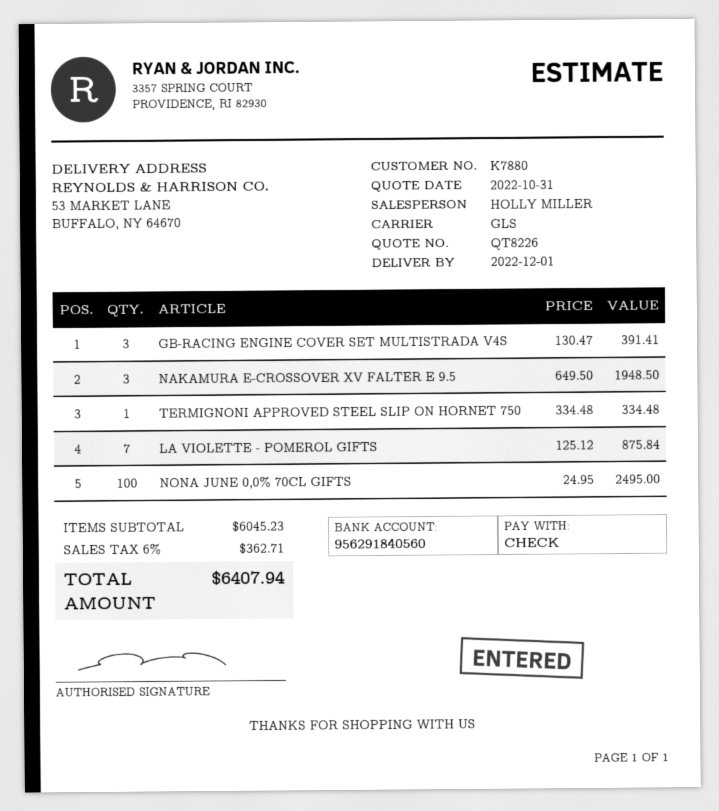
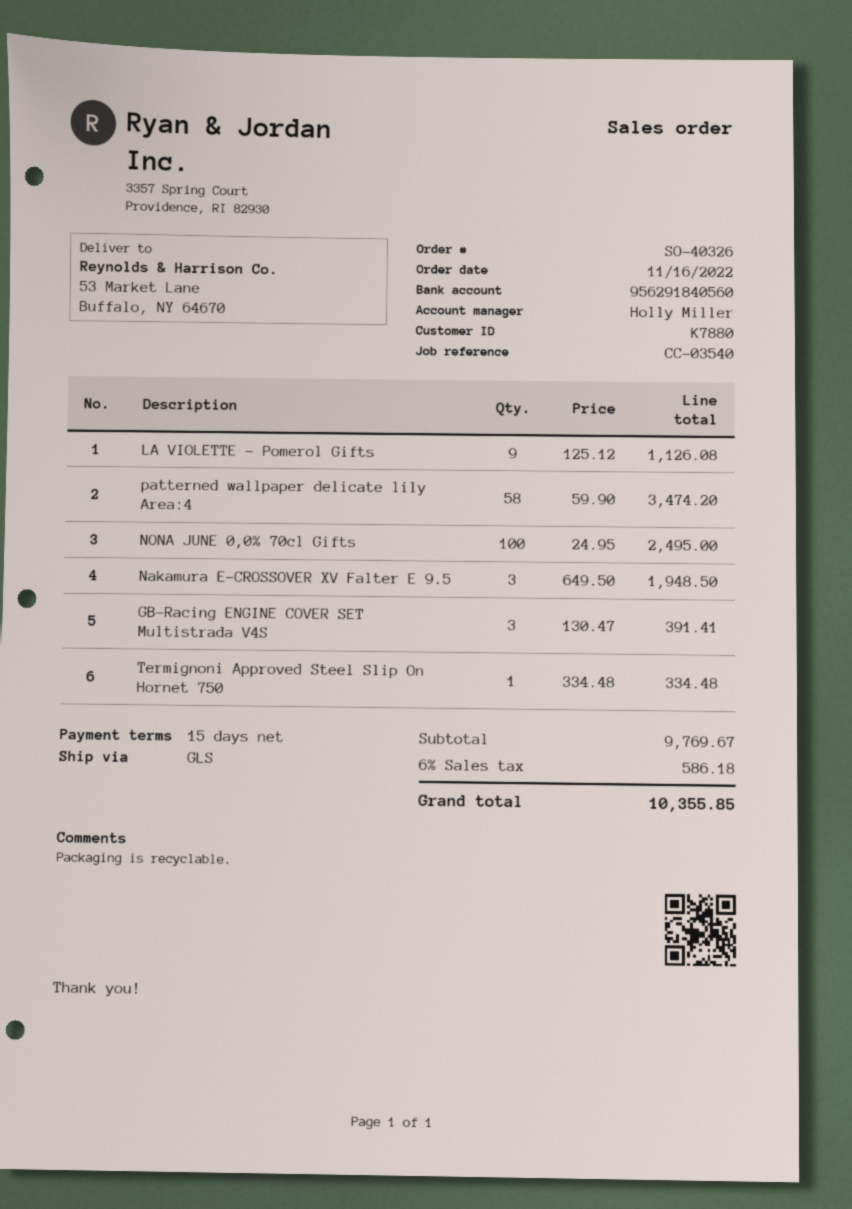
LA VIOLETTE - POMEROL GIFTS: 7 x 125.12 = 875.84 -> 9 x 125.12 = 1126.08
patterned wallpaper delicate lily Area:4: none -> 58 x 59.90 = 3474.20
subtotal: 6045.23 -> 9769.67
tax: 6% = 362.71 -> 6% = 586.18
total: 6407.94 -> 10355.85

